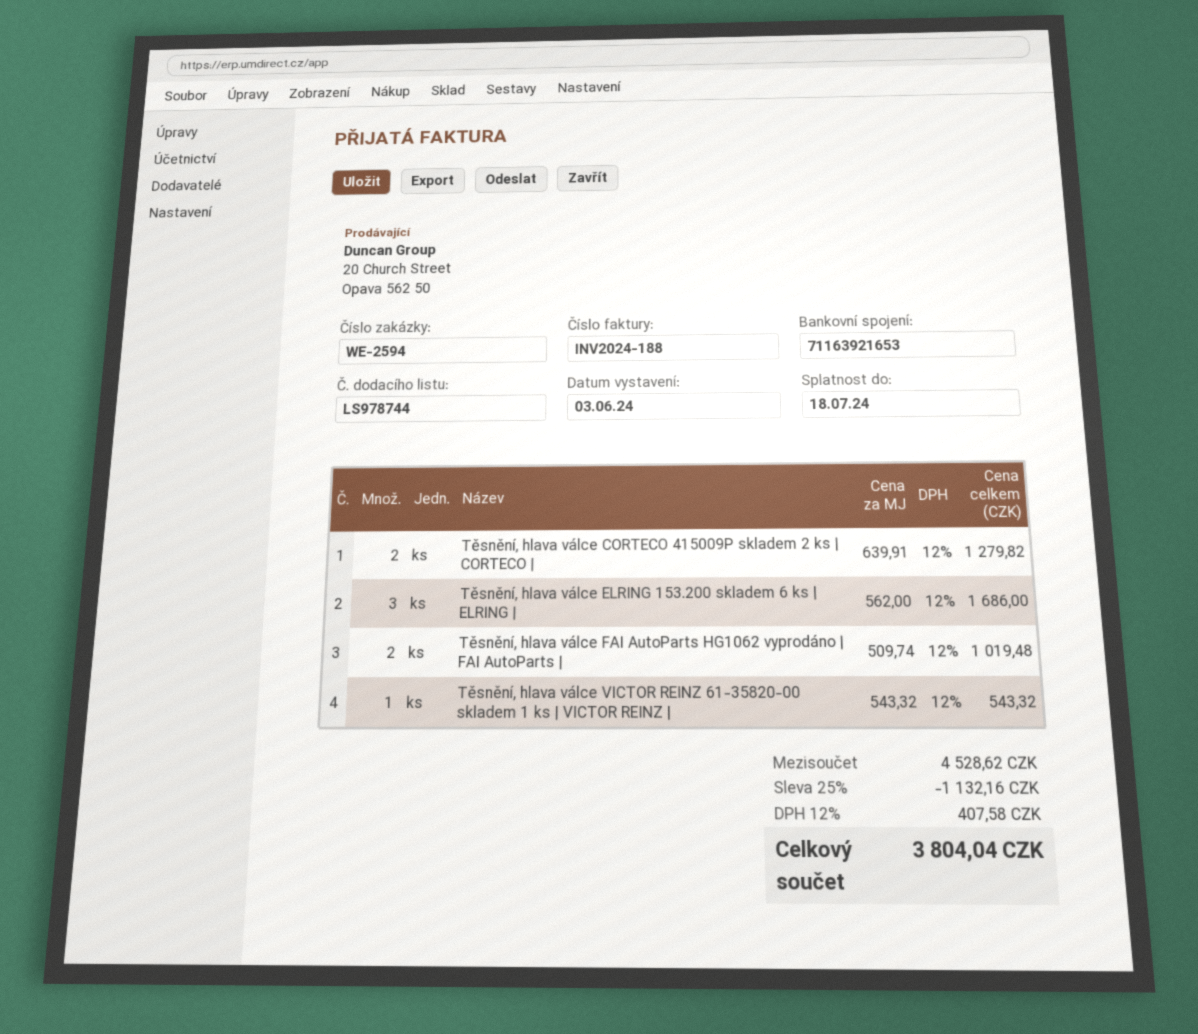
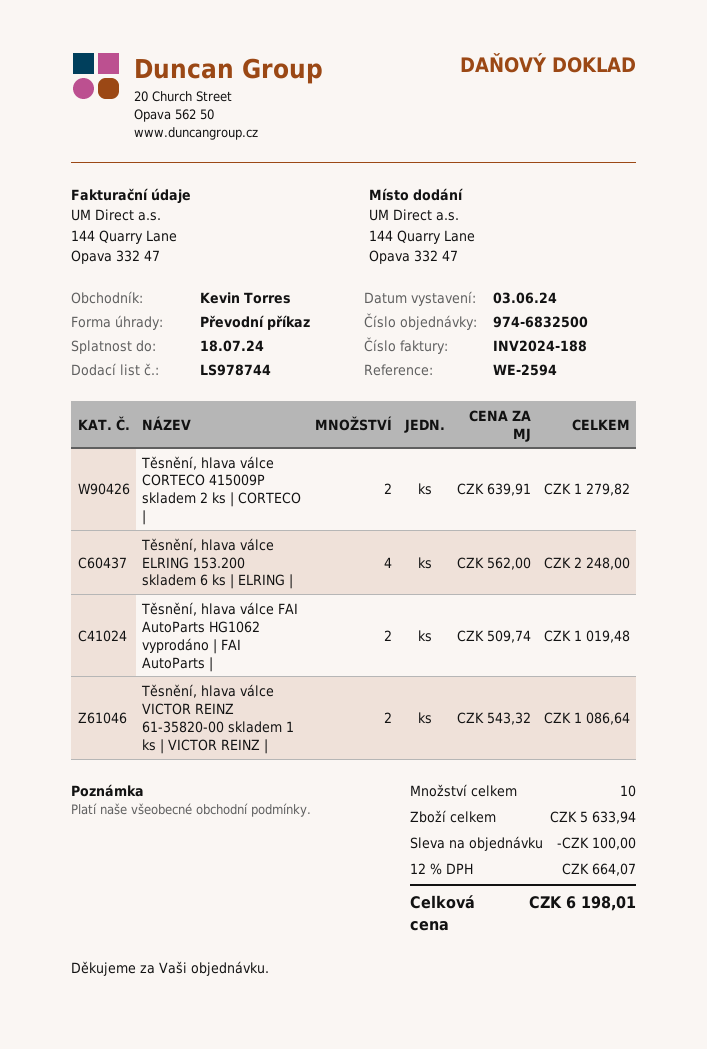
Těsnění, hlava válce ELRING 153.200 skladem 6 ks | ELRING |: 3 x 562.00 = 1686.00 -> 4 x 562.00 = 2248.00
Těsnění, hlava válce VICTOR REINZ 61-35820-00 skladem 1 ks | VICTOR REINZ |: 1 x 543.32 = 543.32 -> 2 x 543.32 = 1086.64
subtotal: 4528.62 -> 5633.94
discount: 1132.16 -> 100.00
tax: 12% = 407.58 -> 12% = 664.07
total: 3804.04 -> 6198.01

